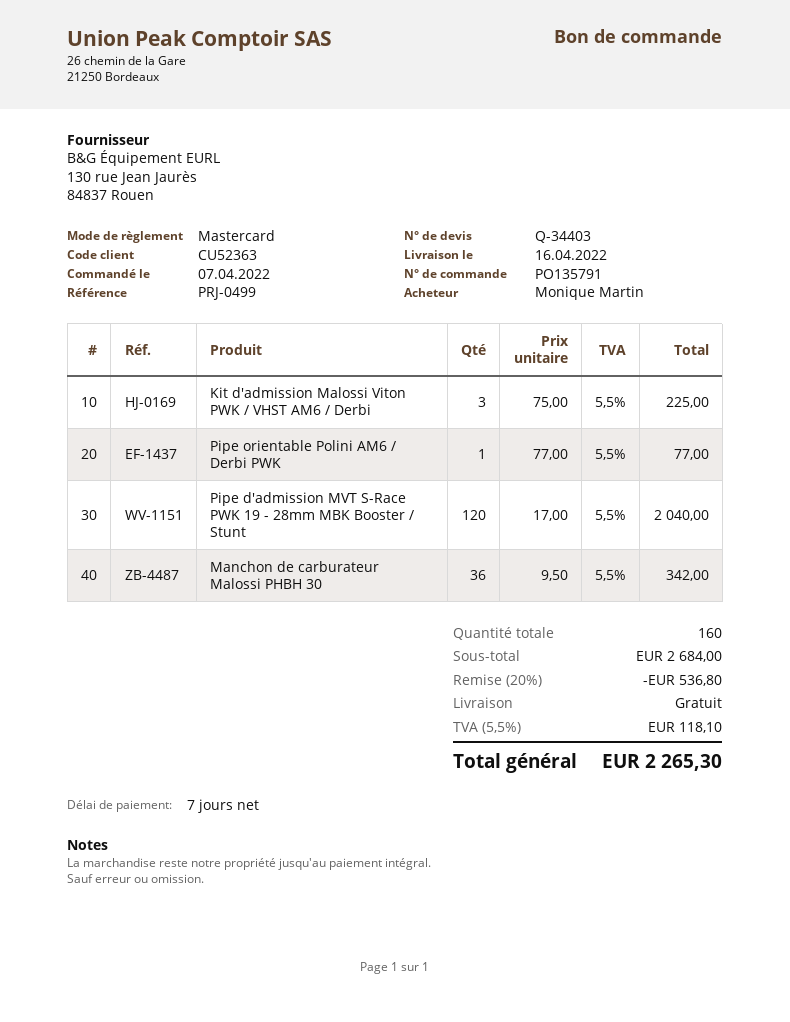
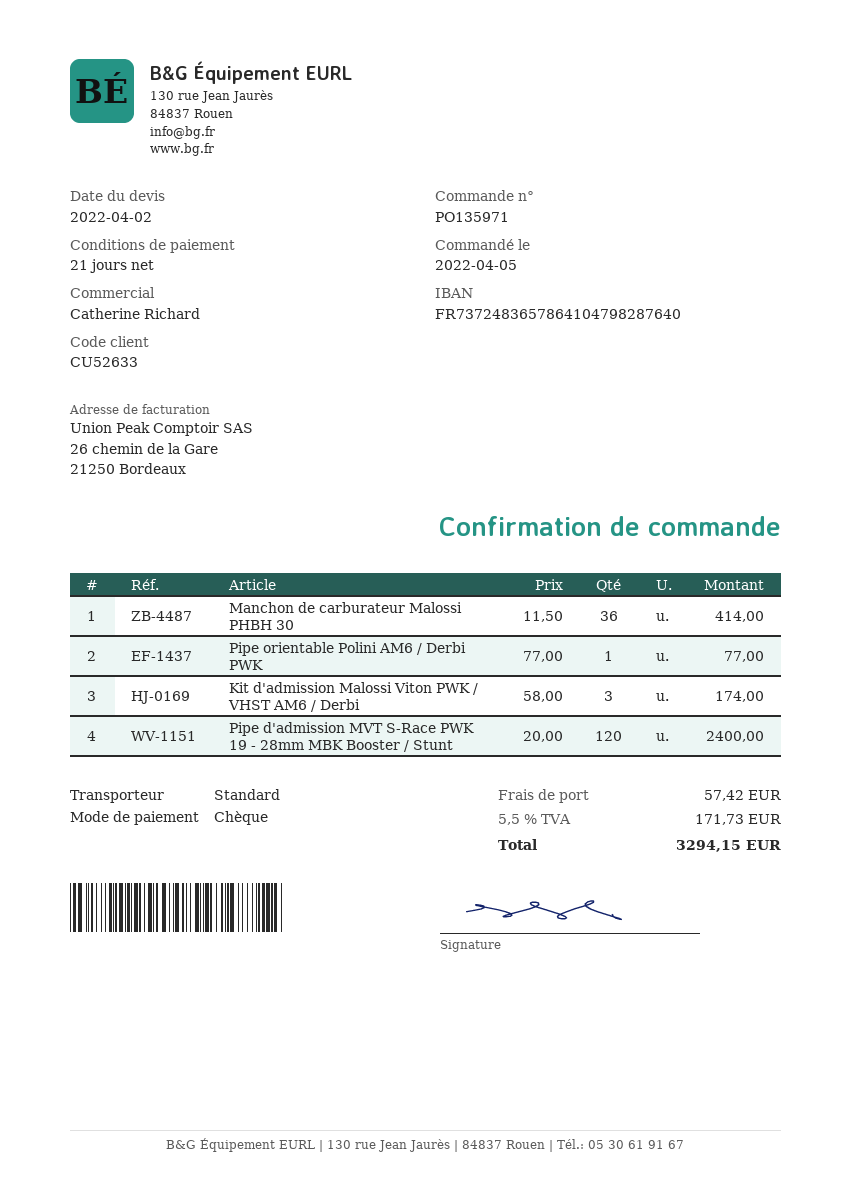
order number: PO135791 -> PO135971
order date: 2022-04-07 -> 2022-04-05
payment terms: 7 days -> 21 days
customer number: CU52363 -> CU52633
payment method: Mastercard -> cheque
Kit d'admission Malossi Viton PWK / VHST AM6 / Derbi: 3 x 75.00 = 225.00 -> 3 x 58.00 = 174.00
Pipe d'admission MVT S-Race PWK 19 - 28mm MBK Booster / Stunt: 120 x 17.00 = 2040.00 -> 120 x 20.00 = 2400.00
Manchon de carburateur Malossi PHBH 30: 36 x 9.50 = 342.00 -> 36 x 11.50 = 414.00
discount: 20% = 536.80 -> none
shipping: 0.00 -> 57.42
tax: 5.5% = 118.10 -> 5.5% = 171.73
total: 2265.30 -> 3294.15

